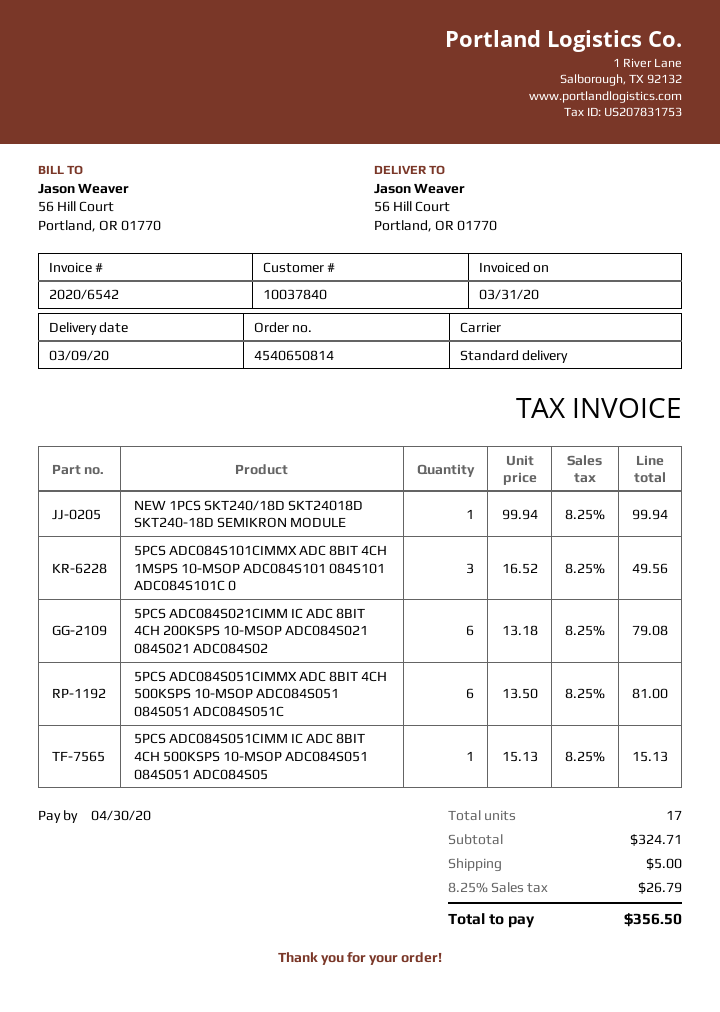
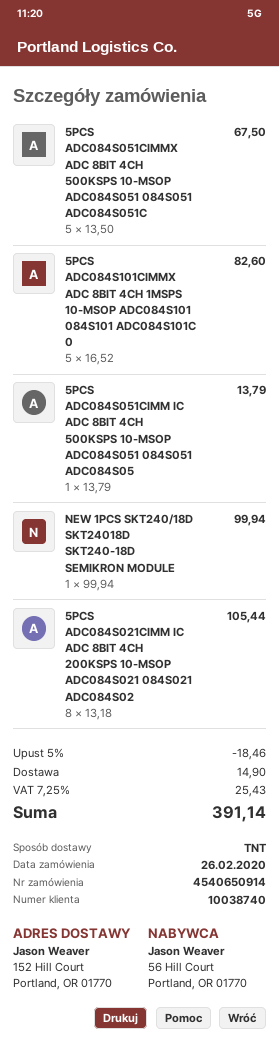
order number: 4540650814 -> 4540650914
customer number: 10037840 -> 10038740
shipping method: standard -> TNT
ship to: 56 Hill Court, Portland, OR 01770 -> 152 Hill Court, Portland, OR 01770
5PCS ADC084S101CIMMX ADC 8BIT 4CH 1MSPS 10-MSOP ADC084S101 084S101 ADC084S101C 0: 3 x 16.52 = 49.56 -> 5 x 16.52 = 82.60
5PCS ADC084S021CIMM IC ADC 8BIT 4CH 200KSPS 10-MSOP ADC084S021 084S021 ADC084S02: 6 x 13.18 = 79.08 -> 8 x 13.18 = 105.44
5PCS ADC084S051CIMMX ADC 8BIT 4CH 500KSPS 10-MSOP ADC084S051 084S051 ADC084S051C: 6 x 13.50 = 81.00 -> 5 x 13.50 = 67.50
5PCS ADC084S051CIMM IC ADC 8BIT 4CH 500KSPS 10-MSOP ADC084S051 084S051 ADC084S05: 1 x 15.13 = 15.13 -> 1 x 13.79 = 13.79
discount: none -> 5% = 18.46
shipping: 5.00 -> 14.90
tax: 8.25% = 26.79 -> 7.25% = 25.43
total: 356.50 -> 391.14

